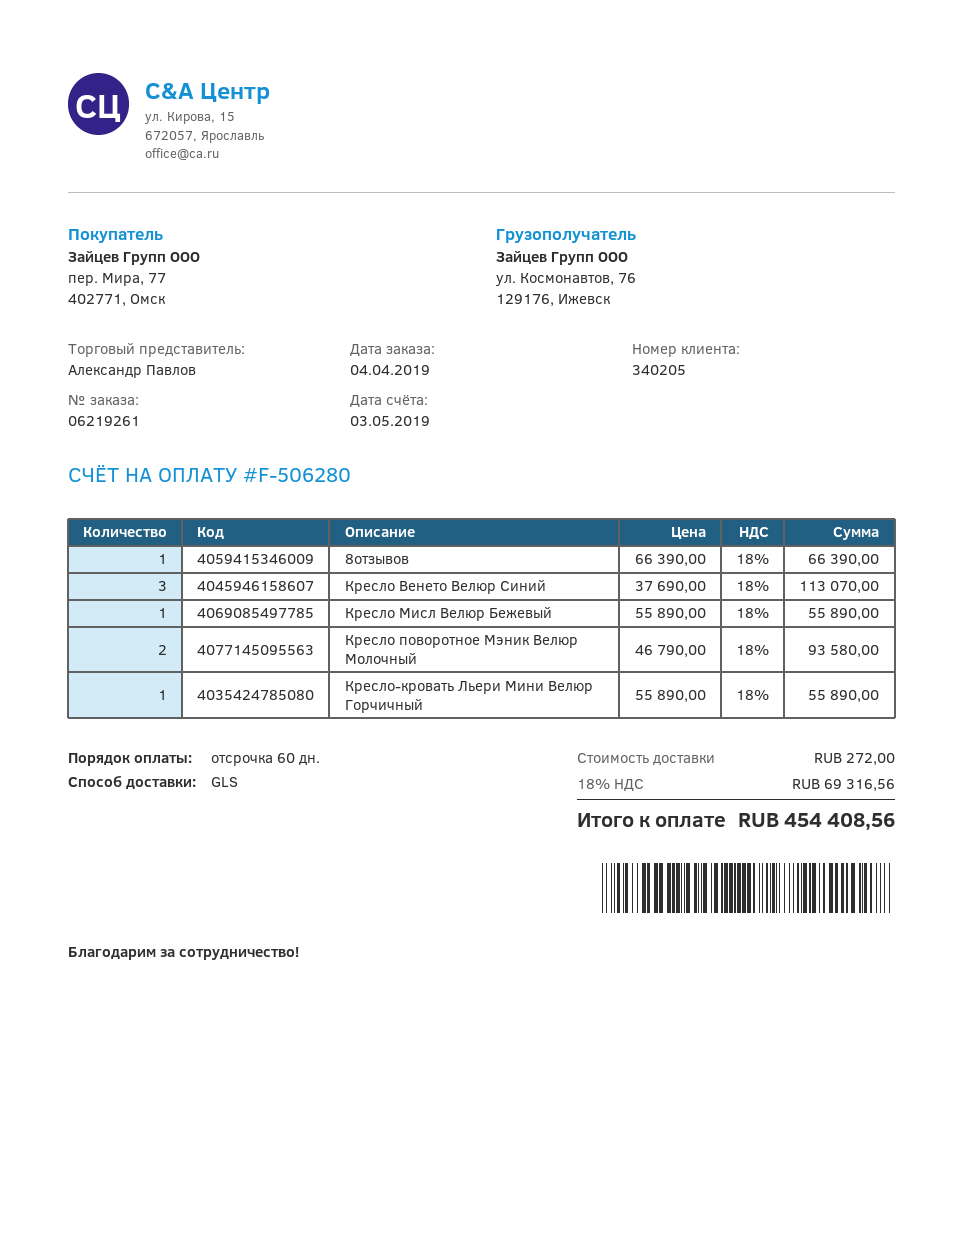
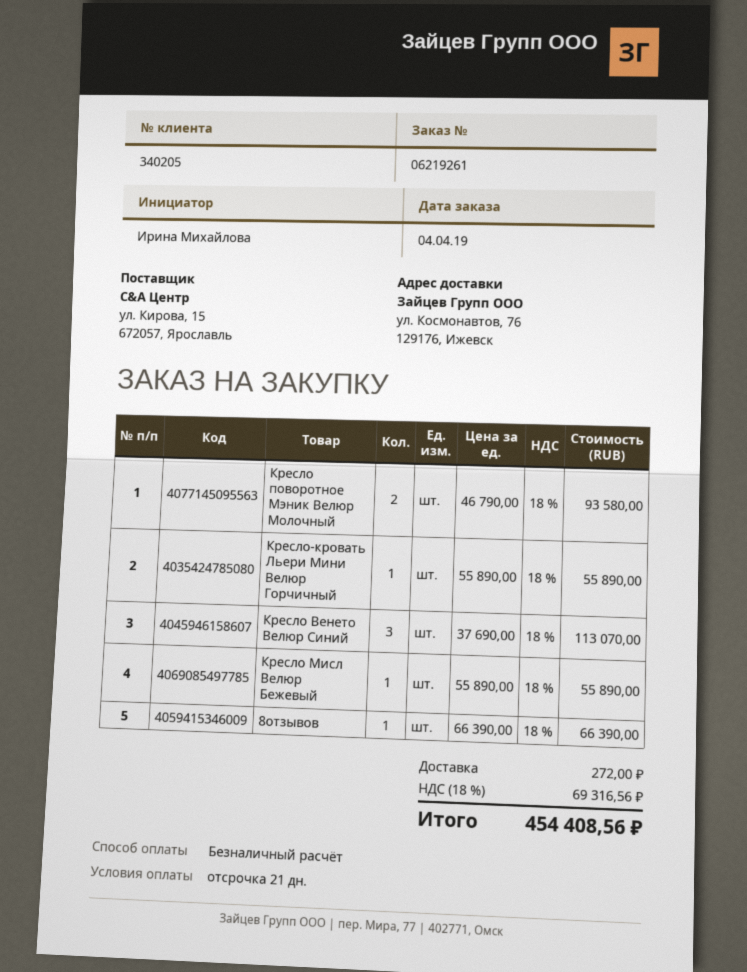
payment terms: 60 days -> 21 days

